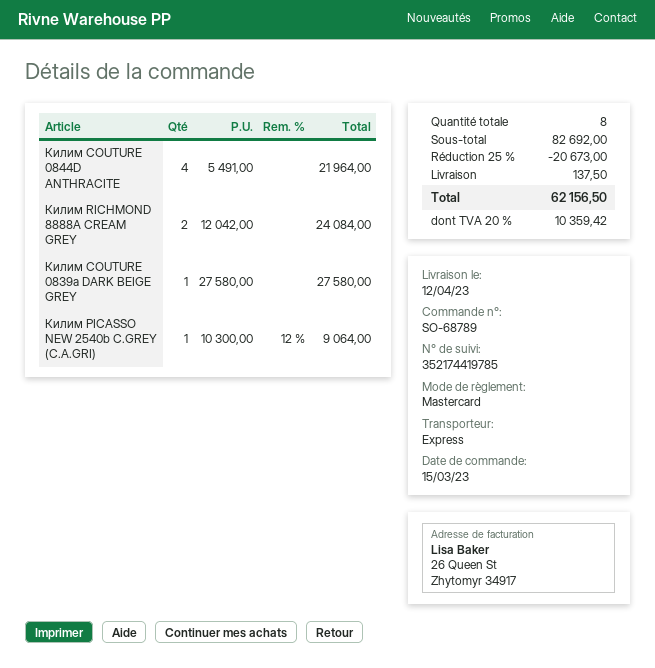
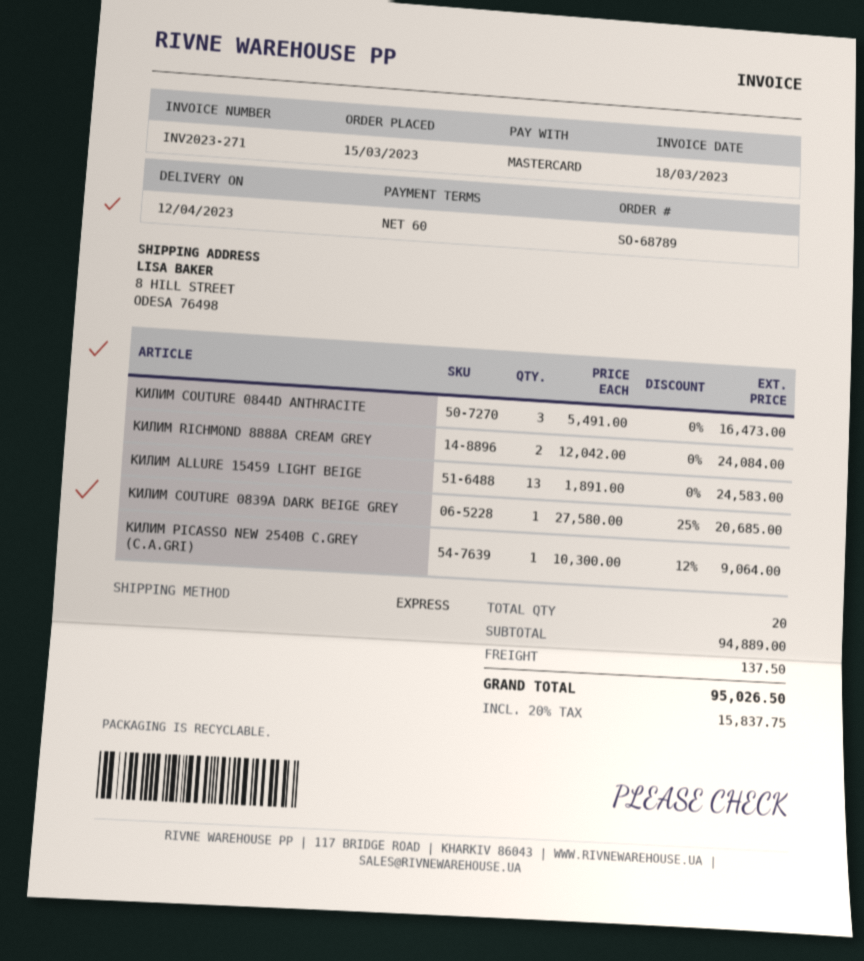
Килим COUTURE 0844D ANTHRACITE: 4 x 5491.00 = 21964.00 -> 3 x 5491.00 = 16473.00
Килим COUTURE 0839a DARK BEIGE GREY: 1 x 27580.00 = 27580.00 -> 1 x 27580.00 - 25% = 20685.00
КИЛИМ ALLURE 15459 LIGHT BEIGE: none -> 13 x 1891.00 = 24583.00
total quantity: 8 -> 20
subtotal: 82692.00 -> 94889.00
discount: 25% = 20673.00 -> none
tax: 20% = 10359.42 -> 20% = 15837.75
total: 62156.50 -> 95026.50

